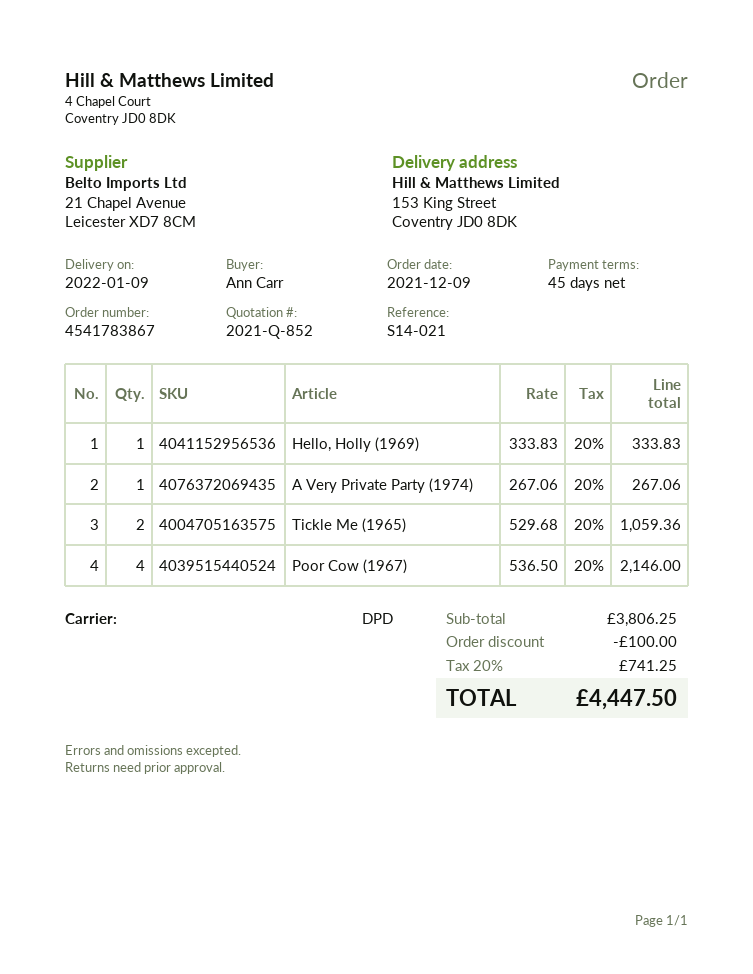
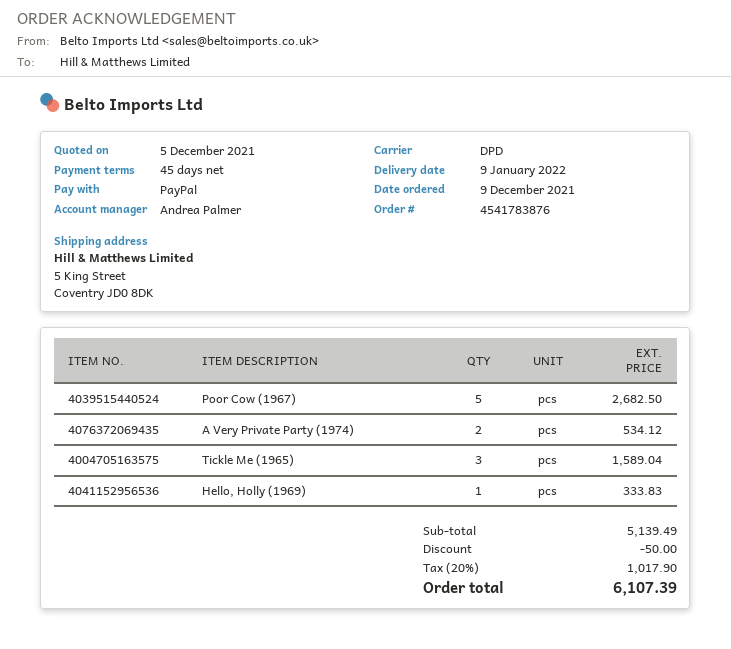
order number: 4541783867 -> 4541783876
ship to: 153 King Street, Coventry JD0 8DK -> 5 King Street, Coventry JD0 8DK
A Very Private Party (1974): 1 for 267.06 -> 2 for 534.12
Tickle Me (1965): 2 for 1059.36 -> 3 for 1589.04
Poor Cow (1967): 4 for 2146.00 -> 5 for 2682.50
subtotal: 3806.25 -> 5139.49
discount: 100.00 -> 50.00
tax: 20% = 741.25 -> 20% = 1017.90
total: 4447.50 -> 6107.39

